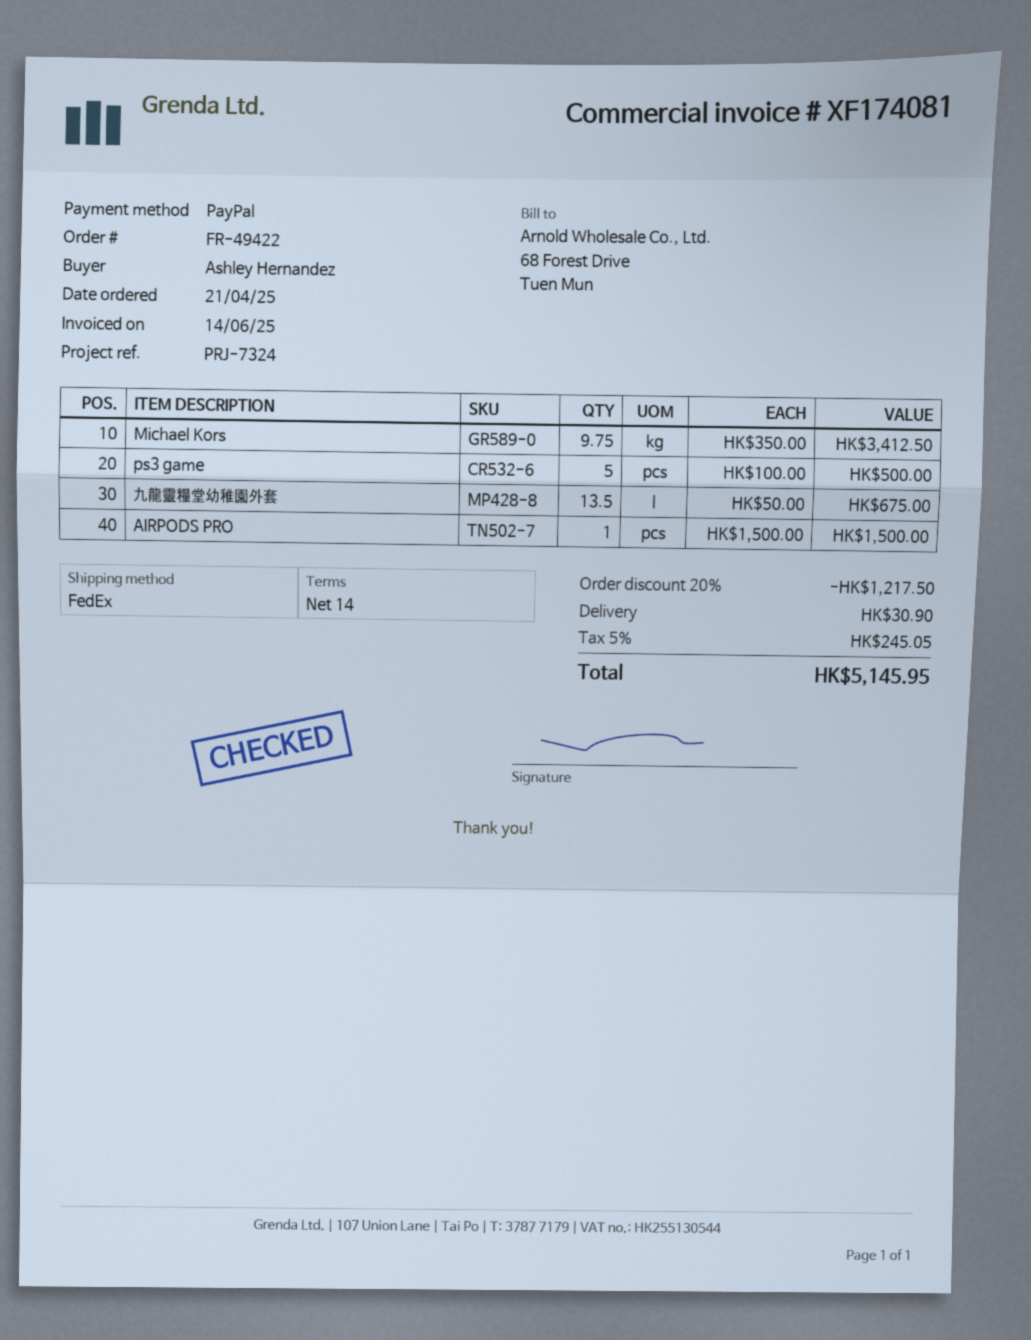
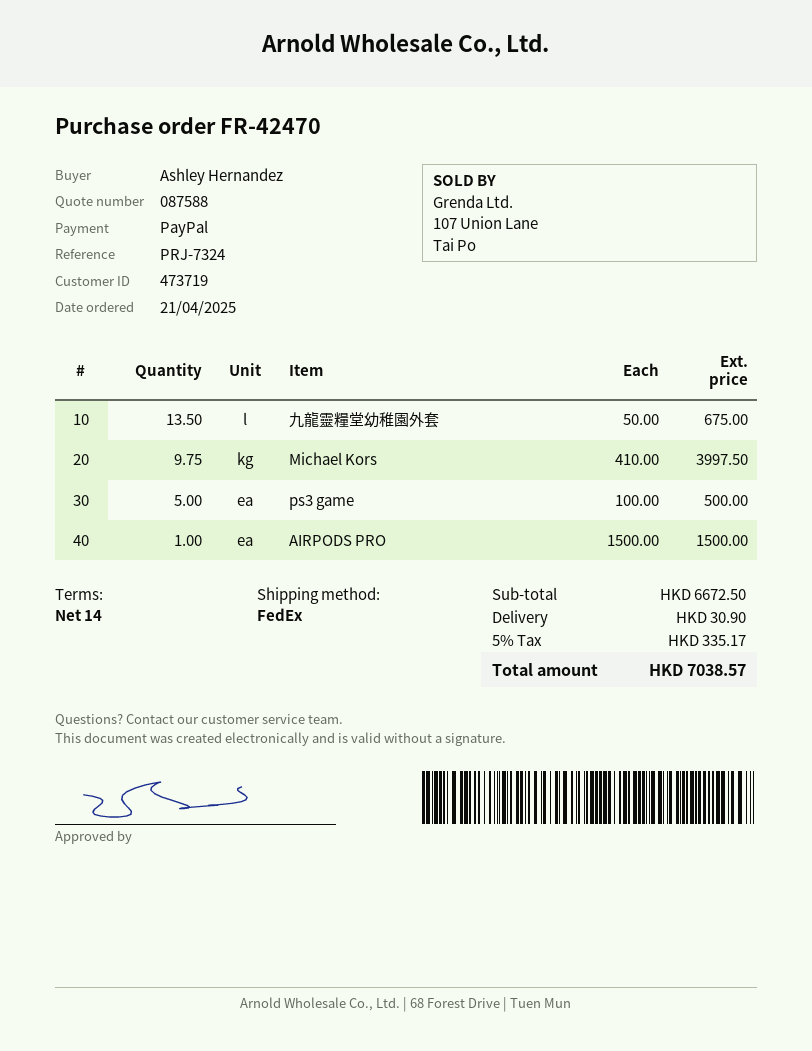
order number: FR-49422 -> FR-42470
Michael Kors: 9.75 x 350.00 = 3412.50 -> 9.75 x 410.00 = 3997.50
discount: 20% = 1217.50 -> none
tax: 5% = 245.05 -> 5% = 335.17
total: 5145.95 -> 7038.57

